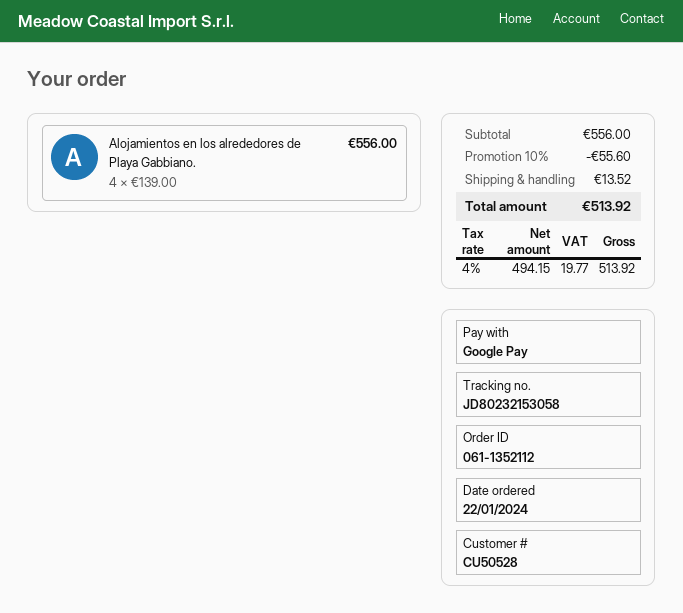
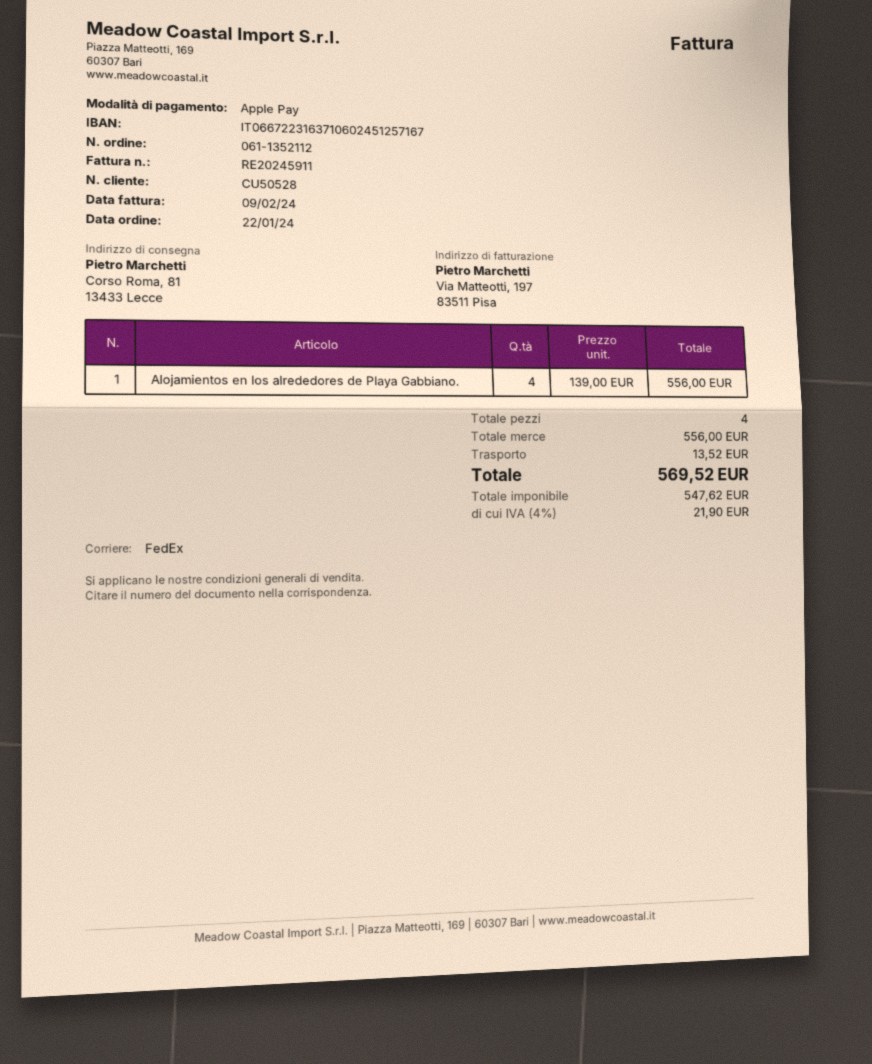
payment method: Google Pay -> Apple Pay
discount: 10% = 55.60 -> none
net: 494.15 -> 547.62
tax: 4% = 19.77 -> 4% = 21.90
total: 513.92 -> 569.52

